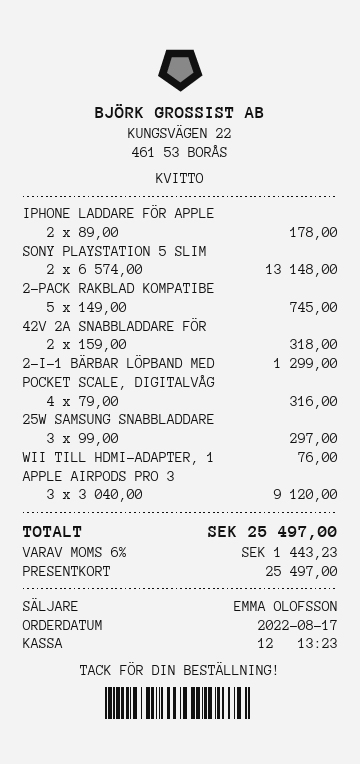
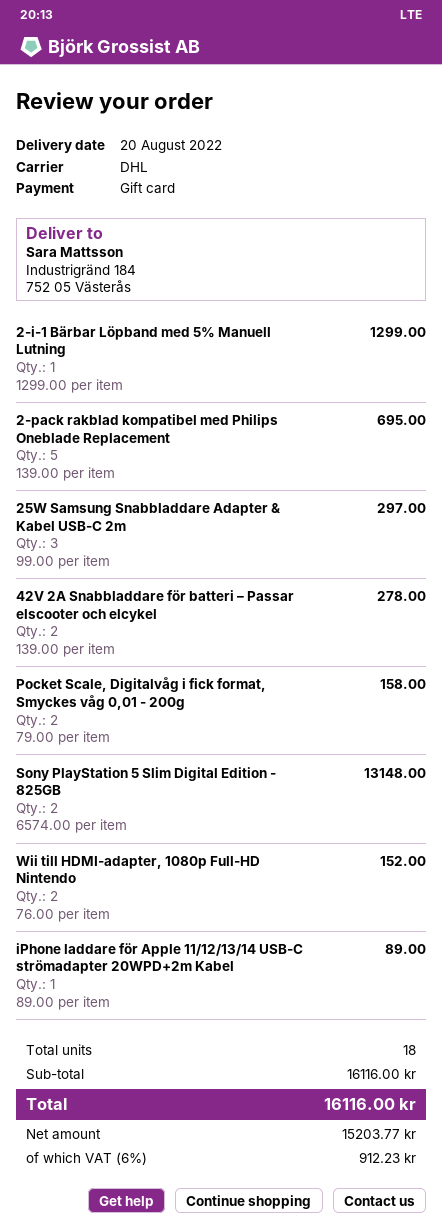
IPHONE LADDARE FÖR APPLE: 2 x 89.00 = 178.00 -> 1 x 89.00 = 89.00
2-PACK RAKBLAD KOMPATIBE: 5 x 149.00 = 745.00 -> 5 x 139.00 = 695.00
42V 2A SNABBLADDARE FÖR: 2 x 159.00 = 318.00 -> 2 x 139.00 = 278.00
POCKET SCALE, DIGITALVÅG: 4 x 79.00 = 316.00 -> 2 x 79.00 = 158.00
WII TILL HDMI-ADAPTER, 1: 1 x 76.00 = 76.00 -> 2 x 76.00 = 152.00
APPLE AIRPODS PRO 3: 3 x 3040.00 = 9120.00 -> none
tax: 6% = 1443.23 -> 6% = 912.23
total: 25497.00 -> 16116.00

